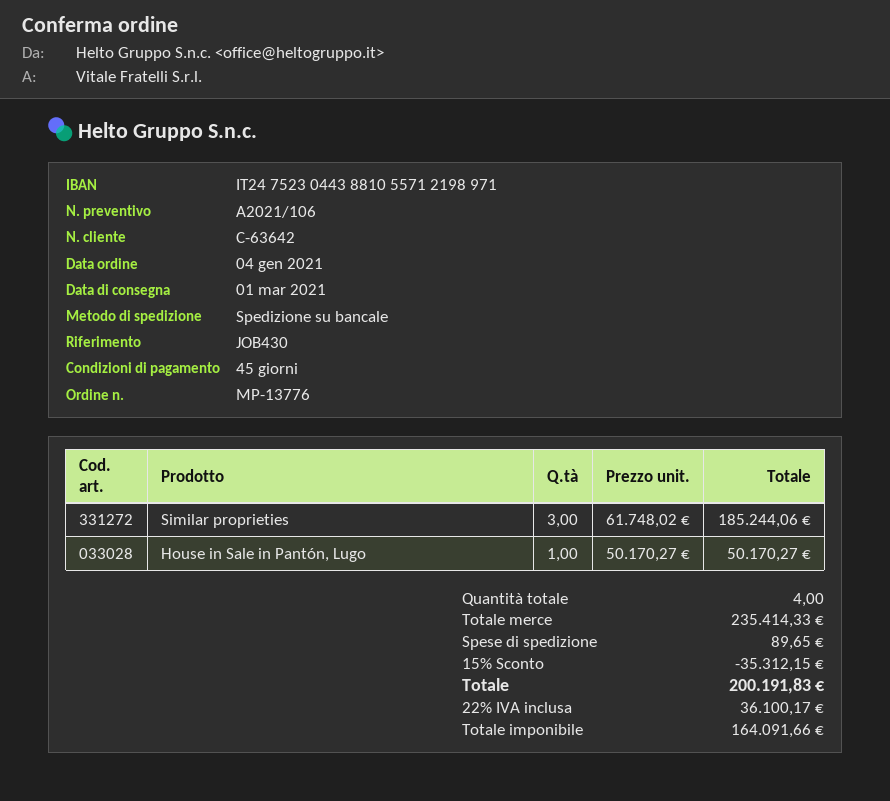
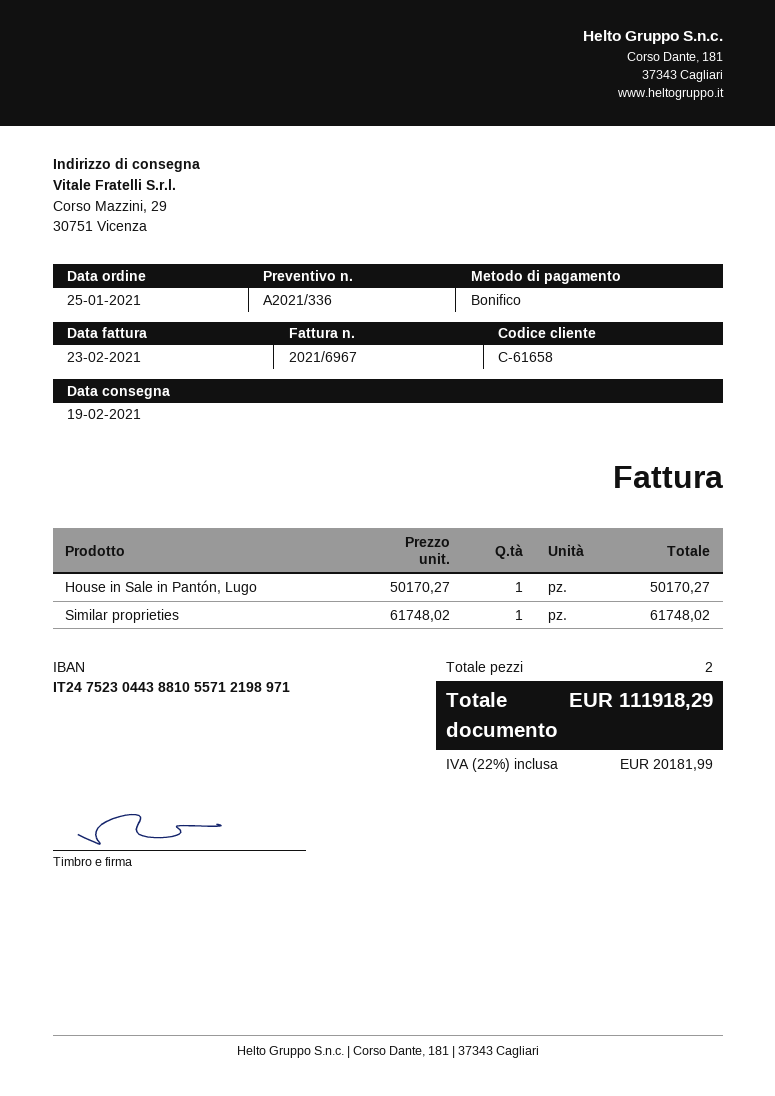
quote number: A2021/106 -> A2021/336
order date: 2021-01-04 -> 2021-01-25
delivery date: 2021-03-01 -> 2021-02-19
customer number: C-63642 -> C-61658
Similar proprieties: 3 x 61748.02 = 185244.06 -> 1 x 61748.02 = 61748.02
total quantity: 4 -> 2
discount: 15% = 35312.15 -> none
shipping: 89.65 -> none
tax: 22% = 36100.17 -> 22% = 20181.99
total: 200191.83 -> 111918.29

